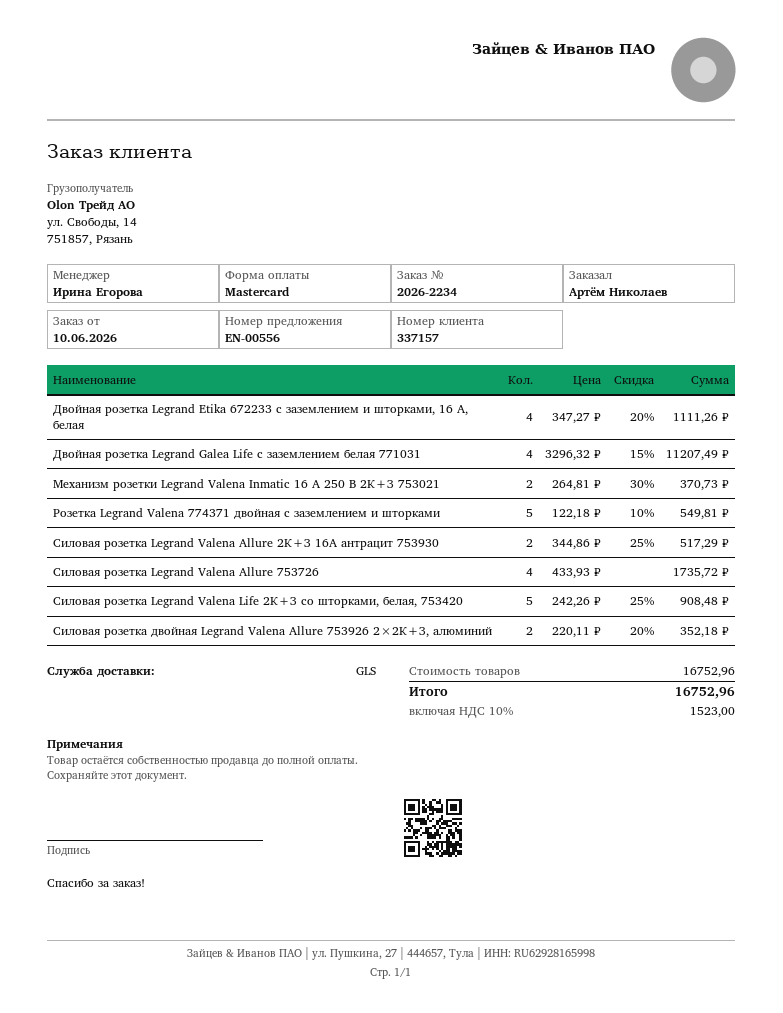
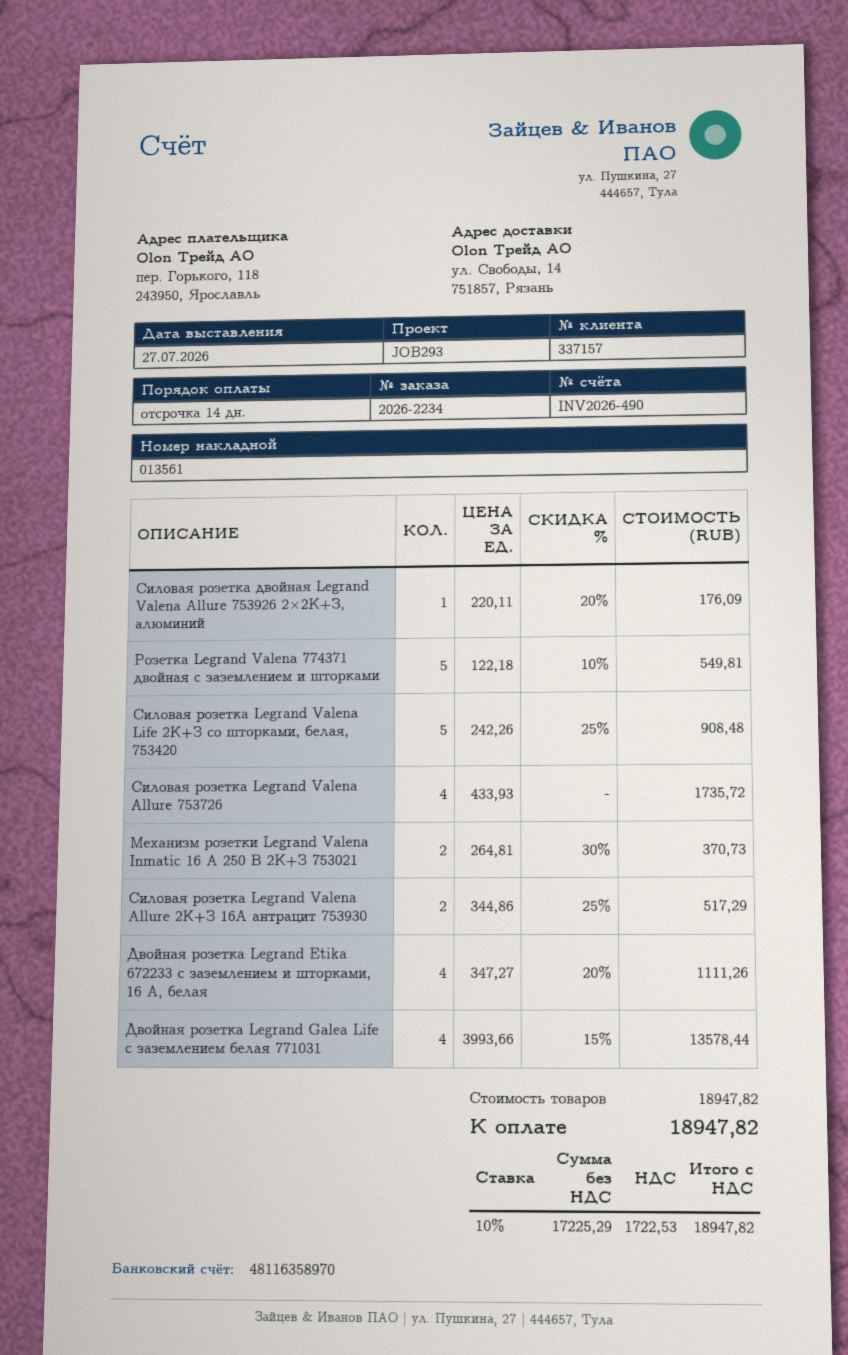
Двойная розетка Legrand Galea Life с заземлением белая 771031: 4 x 3296.32 - 15% = 11207.49 -> 4 x 3993.66 - 15% = 13578.44
Силовая розетка двойная Legrand Valena Allure 753926 2×2К+З, алюминий: 2 x 220.11 - 20% = 352.18 -> 1 x 220.11 - 20% = 176.09
subtotal: 16752.96 -> 18947.82
tax: 10% = 1523.00 -> 10% = 1722.53
total: 16752.96 -> 18947.82

